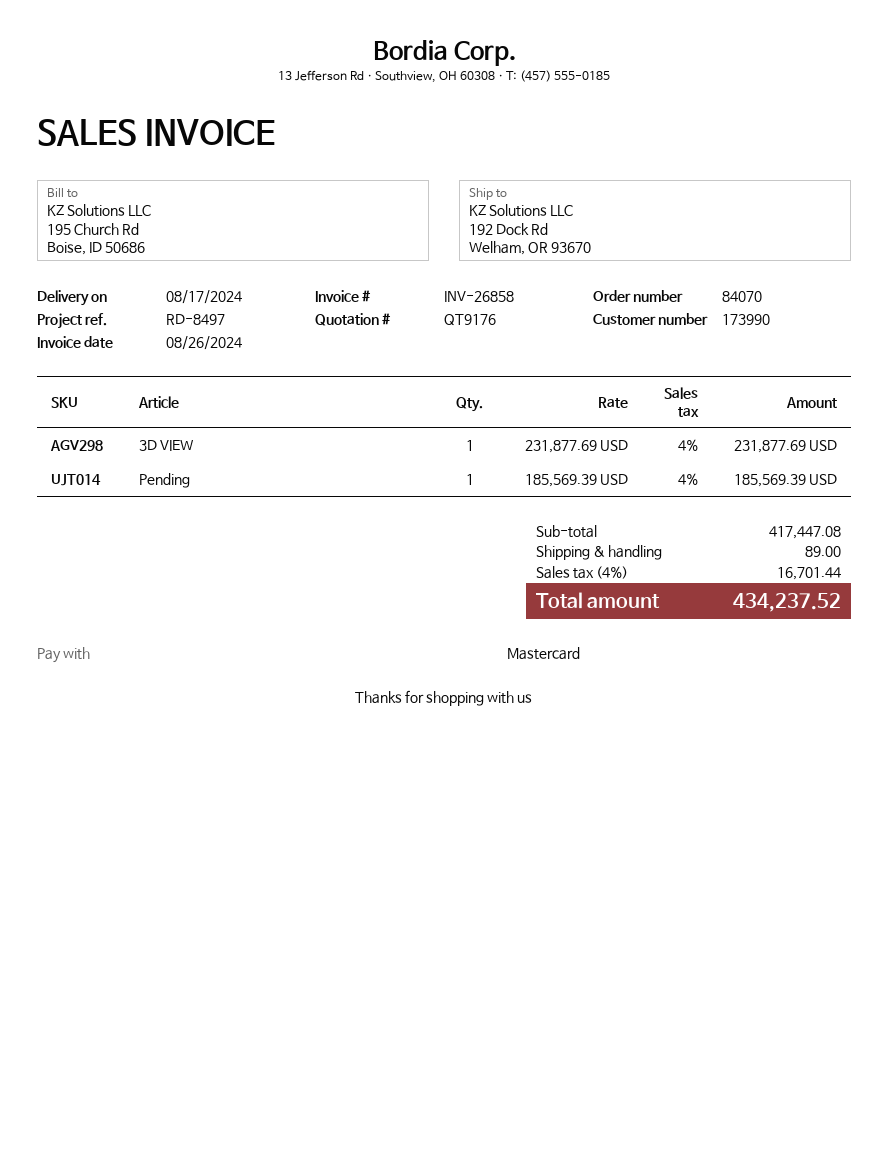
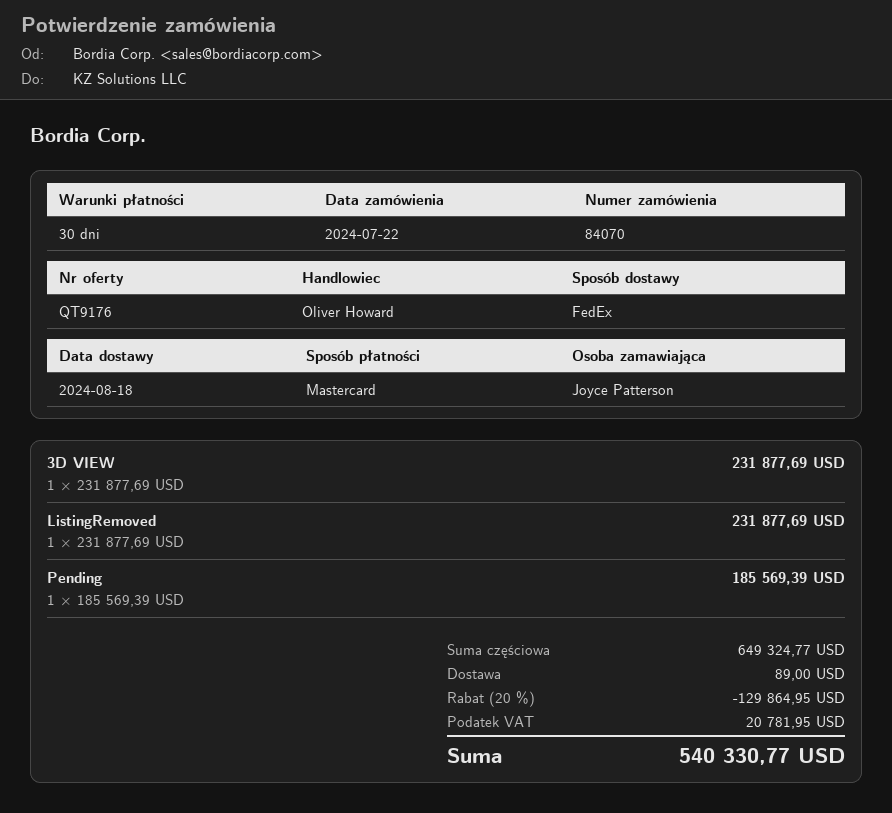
delivery date: 2024-08-17 -> 2024-08-18
ListingRemoved: none -> 1 x 231877.69 = 231877.69
subtotal: 417447.08 -> 649324.77
discount: none -> 20% = 129864.95
tax: 16701.44 -> 20781.95
total: 434237.52 -> 540330.77

